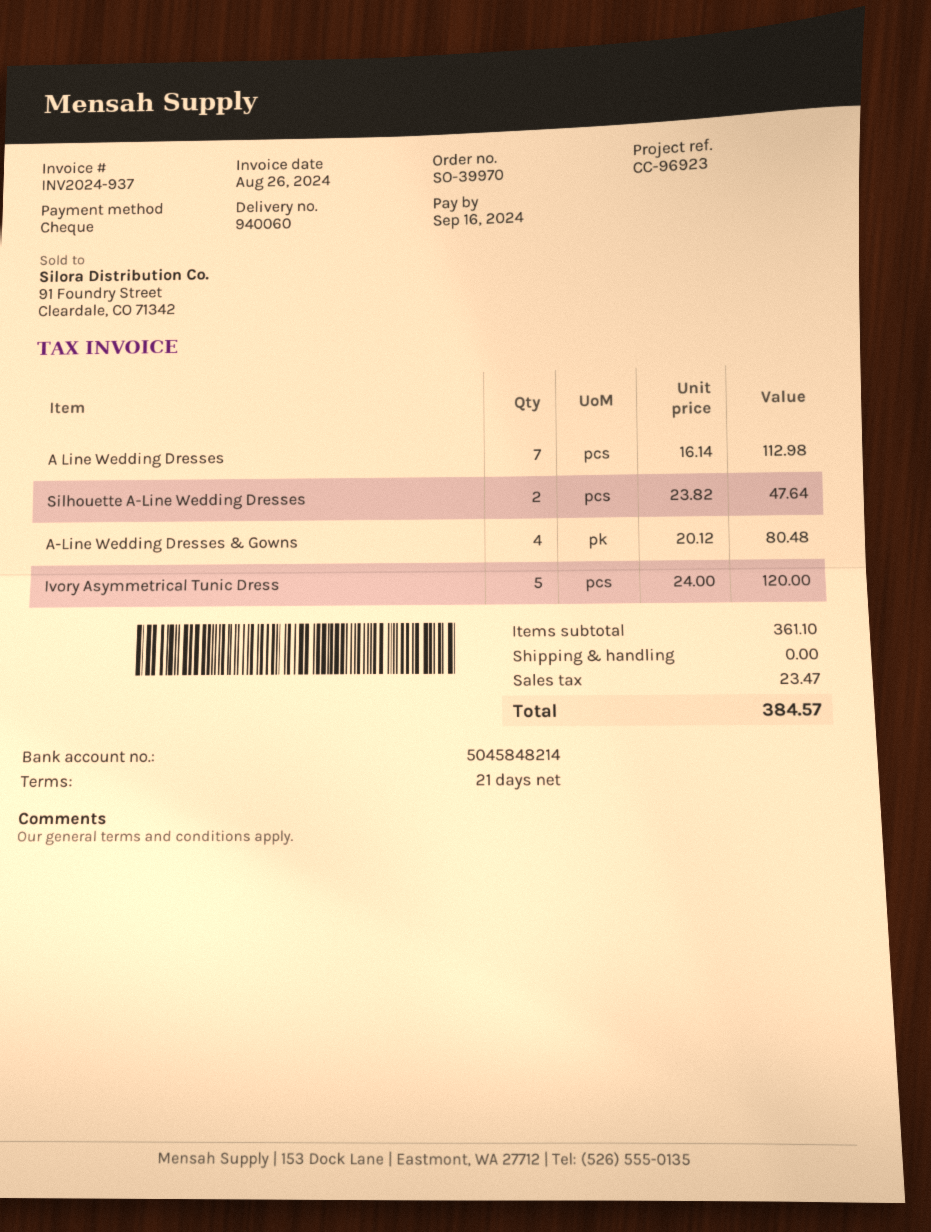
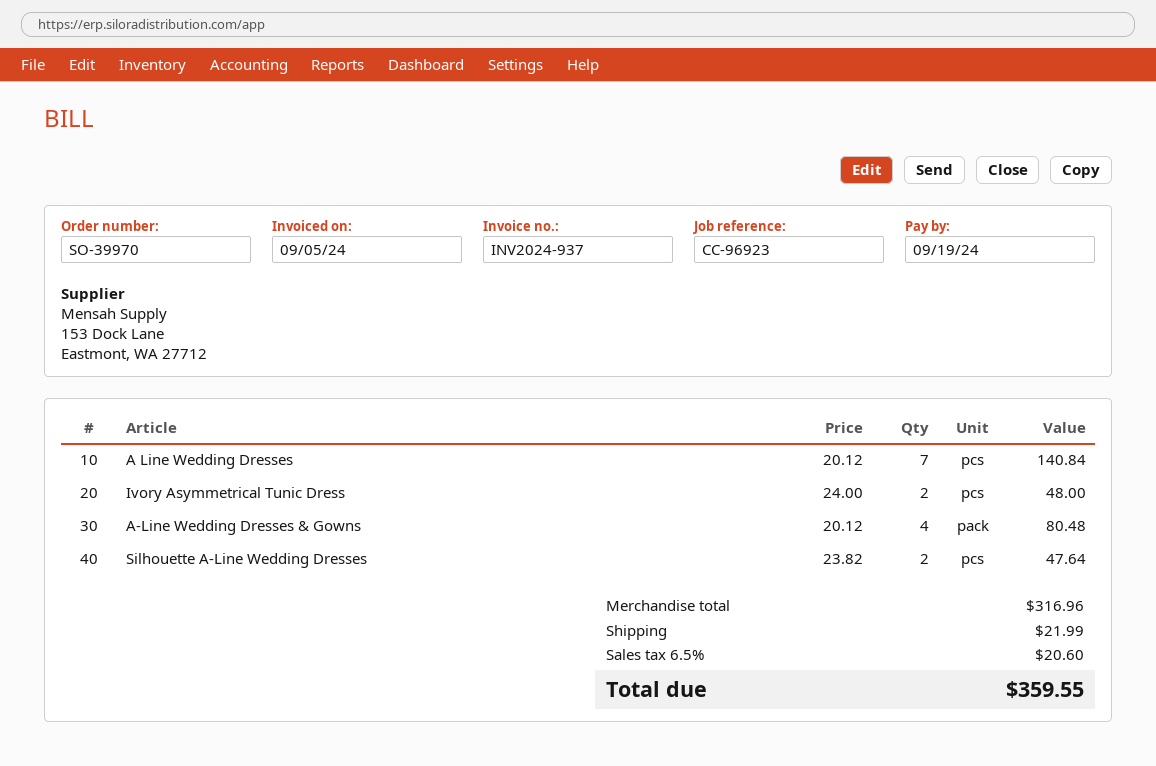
invoice date: 2024-08-26 -> 2024-09-05
due date: 2024-09-16 -> 2024-09-19
A Line Wedding Dresses: 7 x 16.14 = 112.98 -> 7 x 20.12 = 140.84
Ivory Asymmetrical Tunic Dress: 5 x 24.00 = 120.00 -> 2 x 24.00 = 48.00
subtotal: 361.10 -> 316.96
shipping: 0.00 -> 21.99
tax: 23.47 -> 20.60
total: 384.57 -> 359.55

